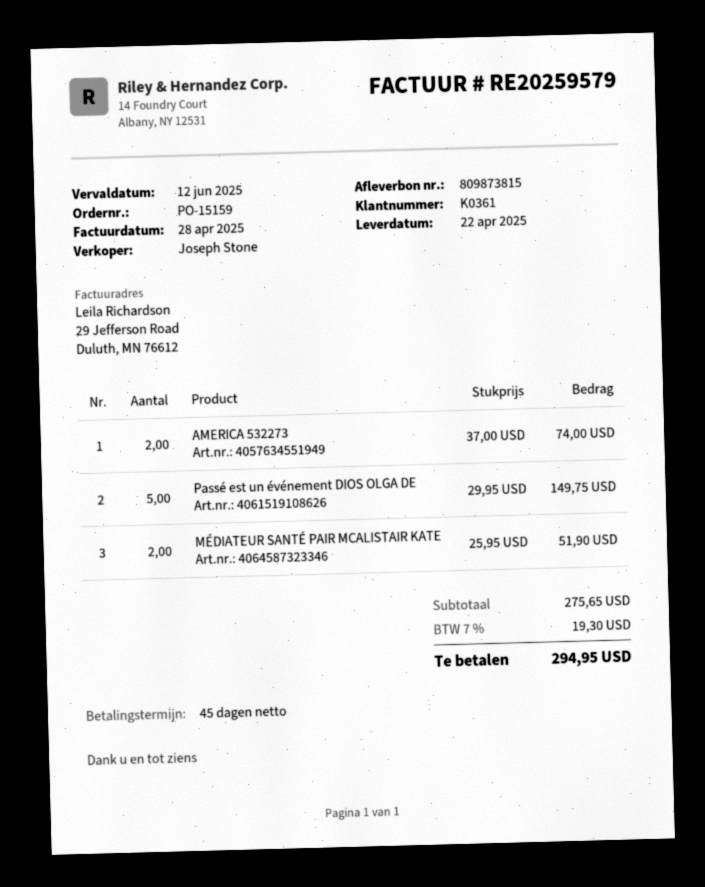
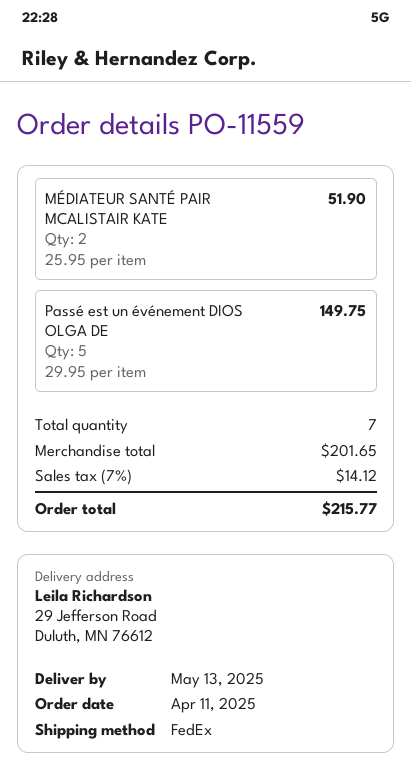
order number: PO-15159 -> PO-11559
delivery date: 2025-04-22 -> 2025-05-13
AMERICA 532273: 2 x 37.00 = 74.00 -> none
subtotal: 275.65 -> 201.65
tax: 7% = 19.30 -> 7% = 14.12
total: 294.95 -> 215.77

